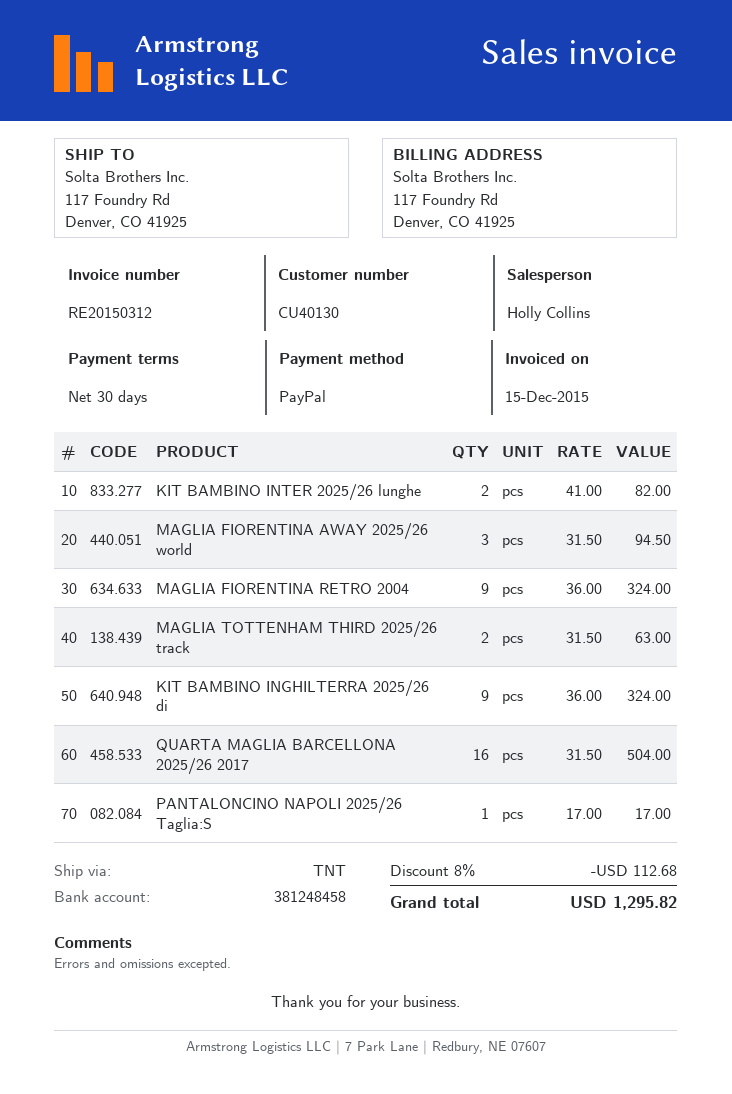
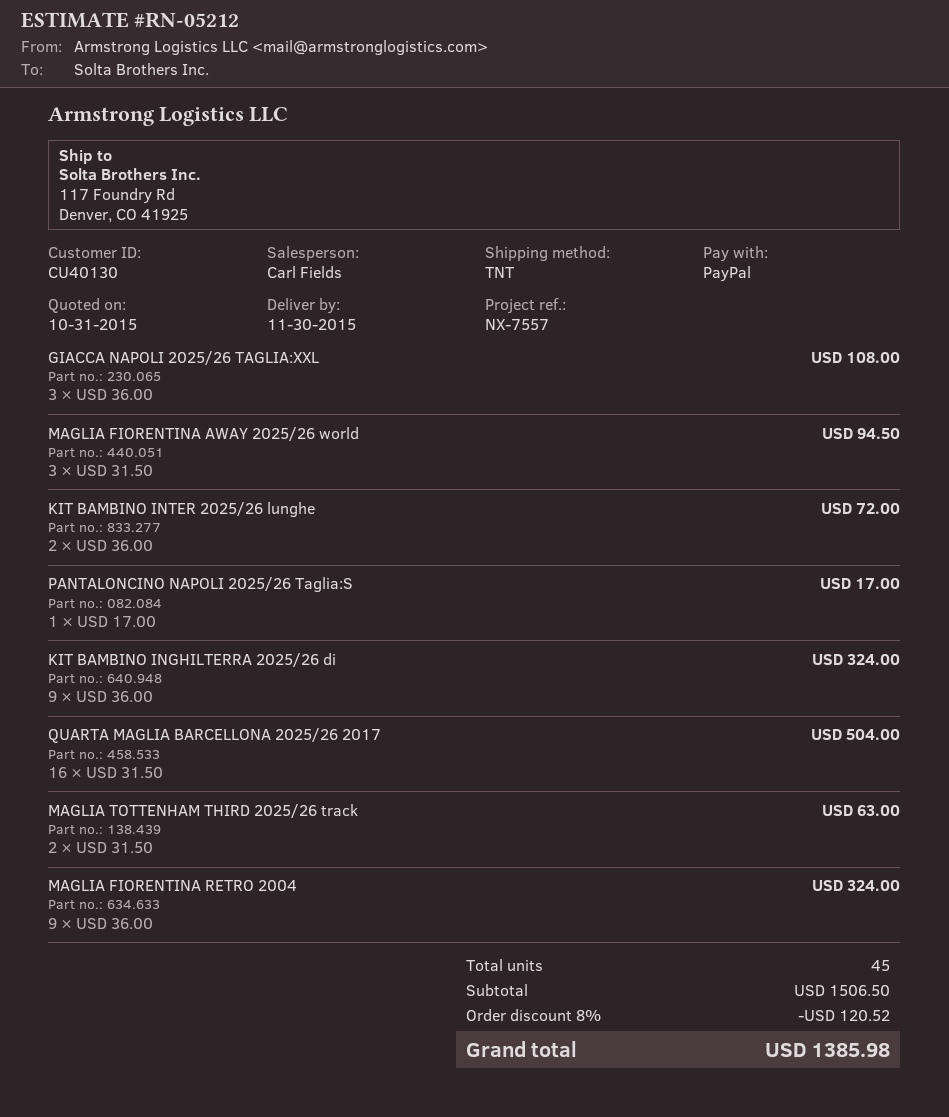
sales rep: Holly Collins -> Carl Fields
KIT BAMBINO INTER 2025/26 lunghe: 2 x 41.00 = 82.00 -> 2 x 36.00 = 72.00
GIACCA NAPOLI 2025/26 TAGLIA:XXL: none -> 3 x 36.00 = 108.00
discount: 8% = 112.68 -> 8% = 120.52
total: 1295.82 -> 1385.98

